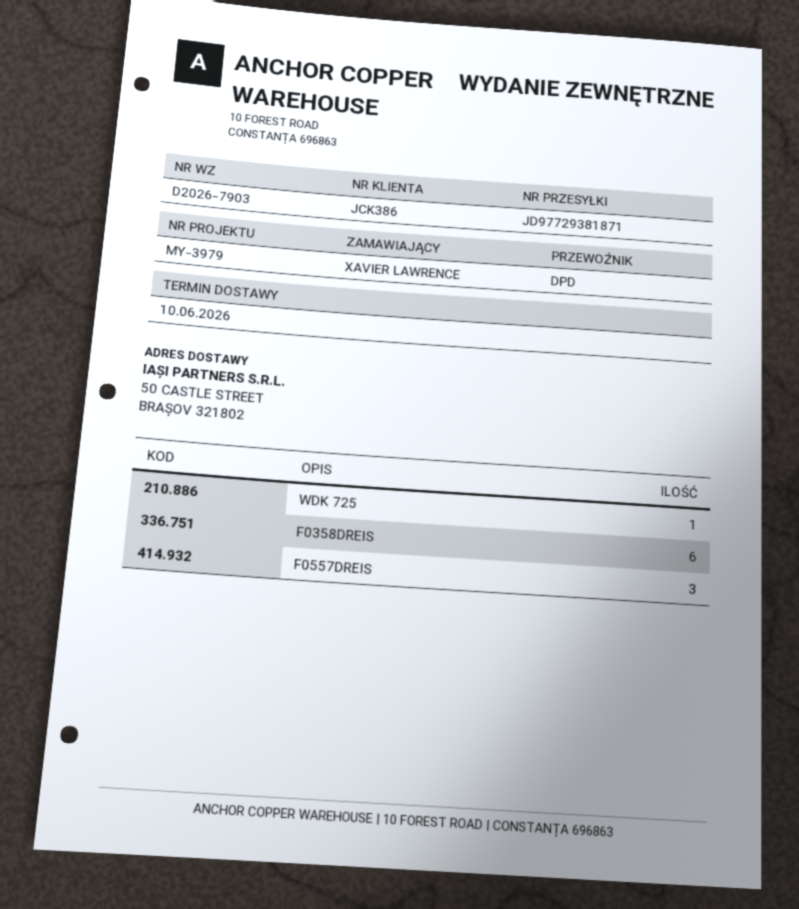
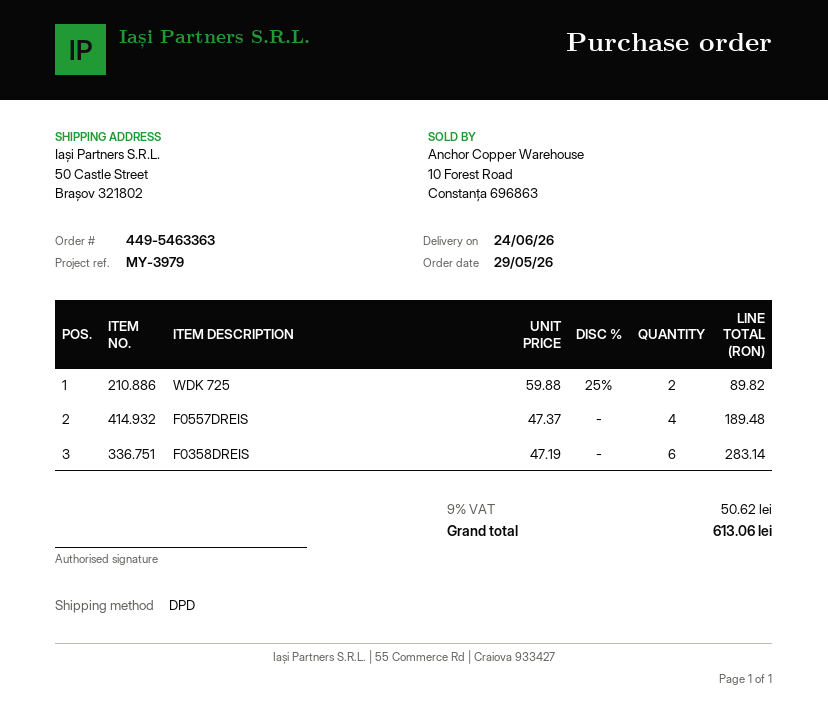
delivery date: 2026-06-10 -> 2026-06-24
WDK 725: 1 -> 2
F0557DREIS: 3 -> 4

